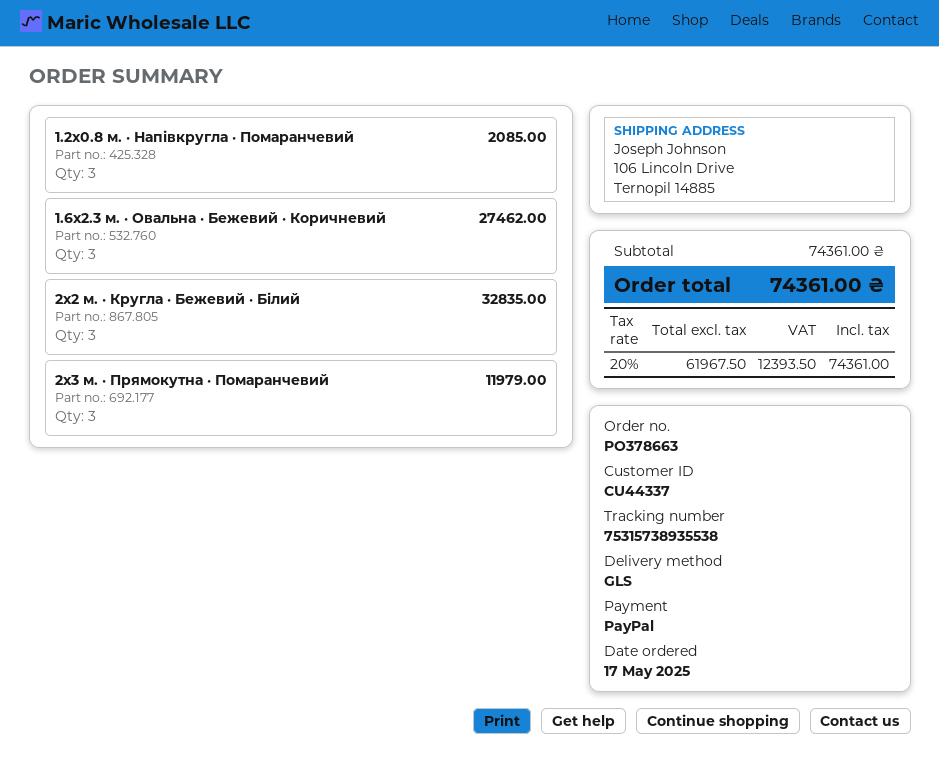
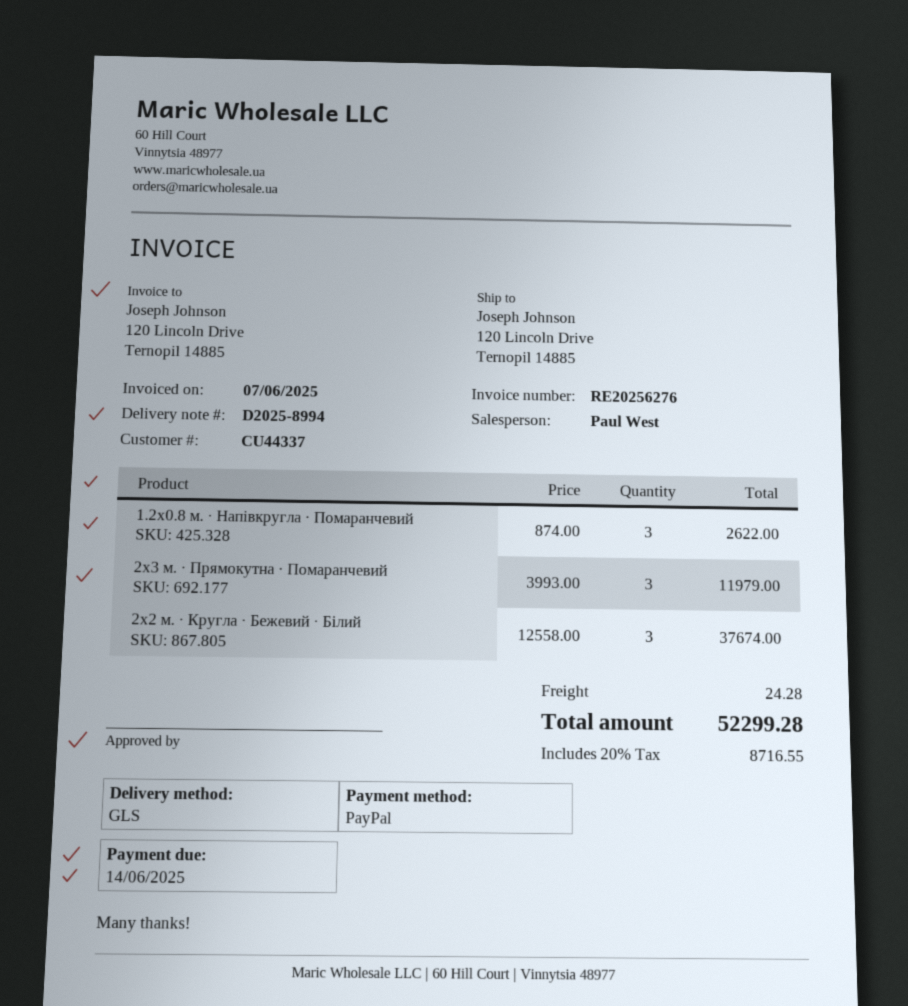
ship to: 106 Lincoln Drive, Ternopil 14885 -> 120 Lincoln Drive, Ternopil 14885
1.2x0.8 м. · Напівкругла · Помаранчевий: 3 for 2085.00 -> 3 for 2622.00
1.6x2.3 м. · Овальна · Бежевий · Коричневий: 3 for 27462.00 -> none
2x2 м. · Кругла · Бежевий · Білий: 3 for 32835.00 -> 3 for 37674.00
shipping: none -> 24.28
tax: 20% = 12393.50 -> 20% = 8716.55
total: 74361.00 -> 52299.28

